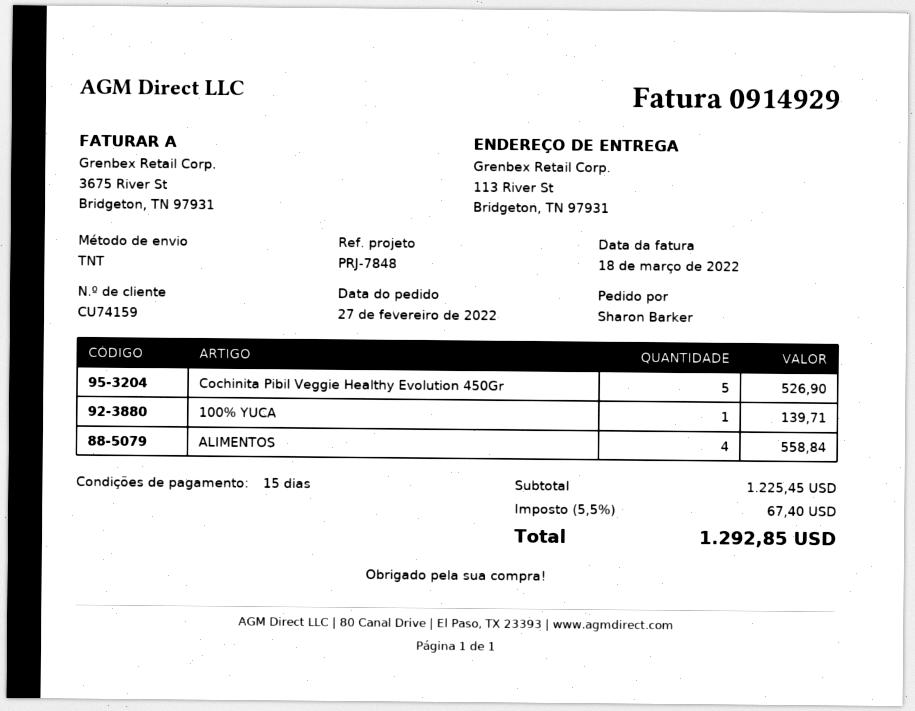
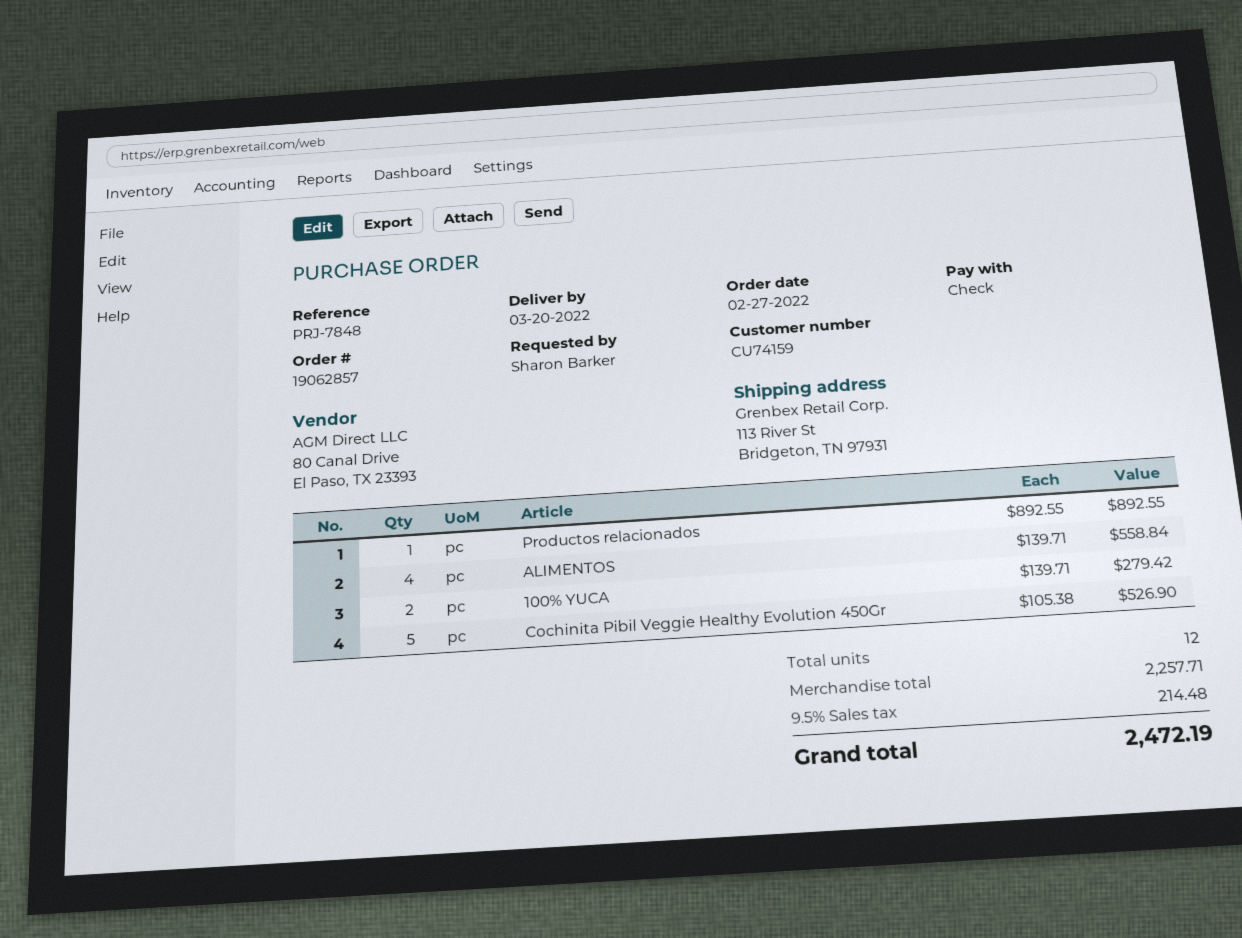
100% YUCA: 1 for 139.71 -> 2 for 279.42
Productos relacionados: none -> 1 for 892.55
subtotal: 1225.45 -> 2257.71
tax: 5.5% = 67.40 -> 9.5% = 214.48
total: 1292.85 -> 2472.19

